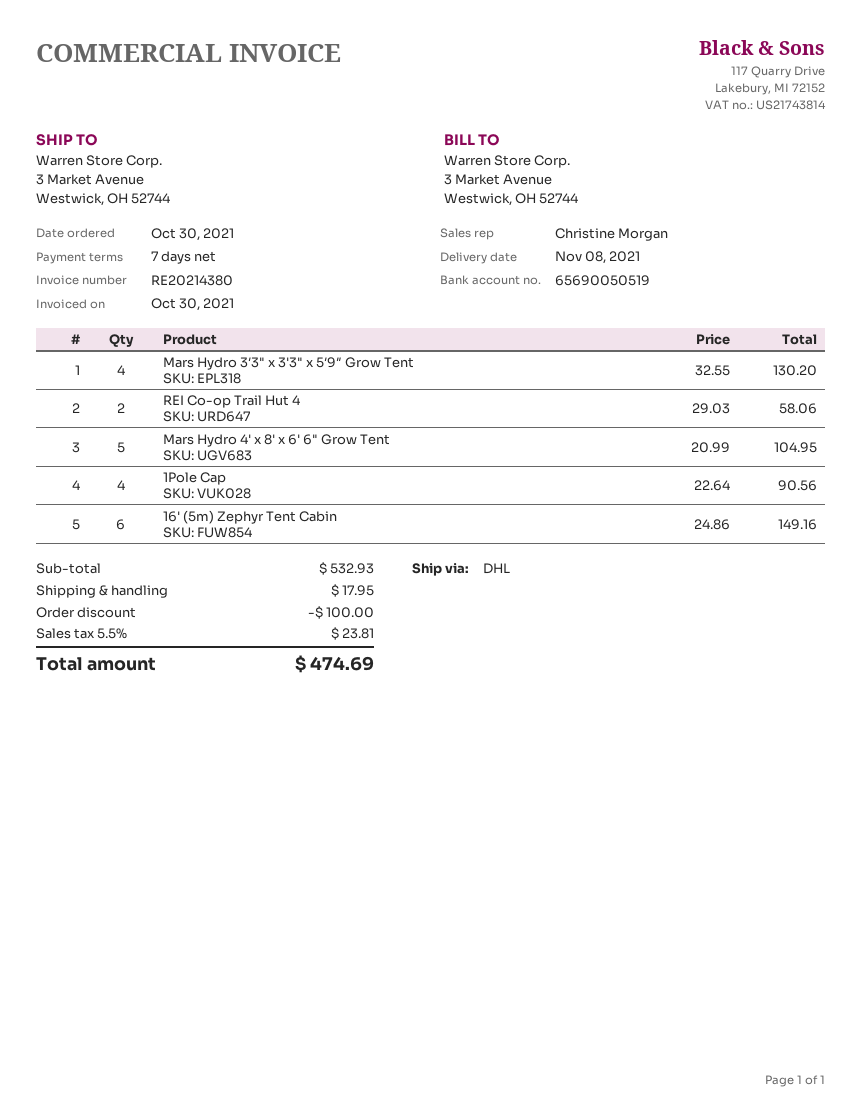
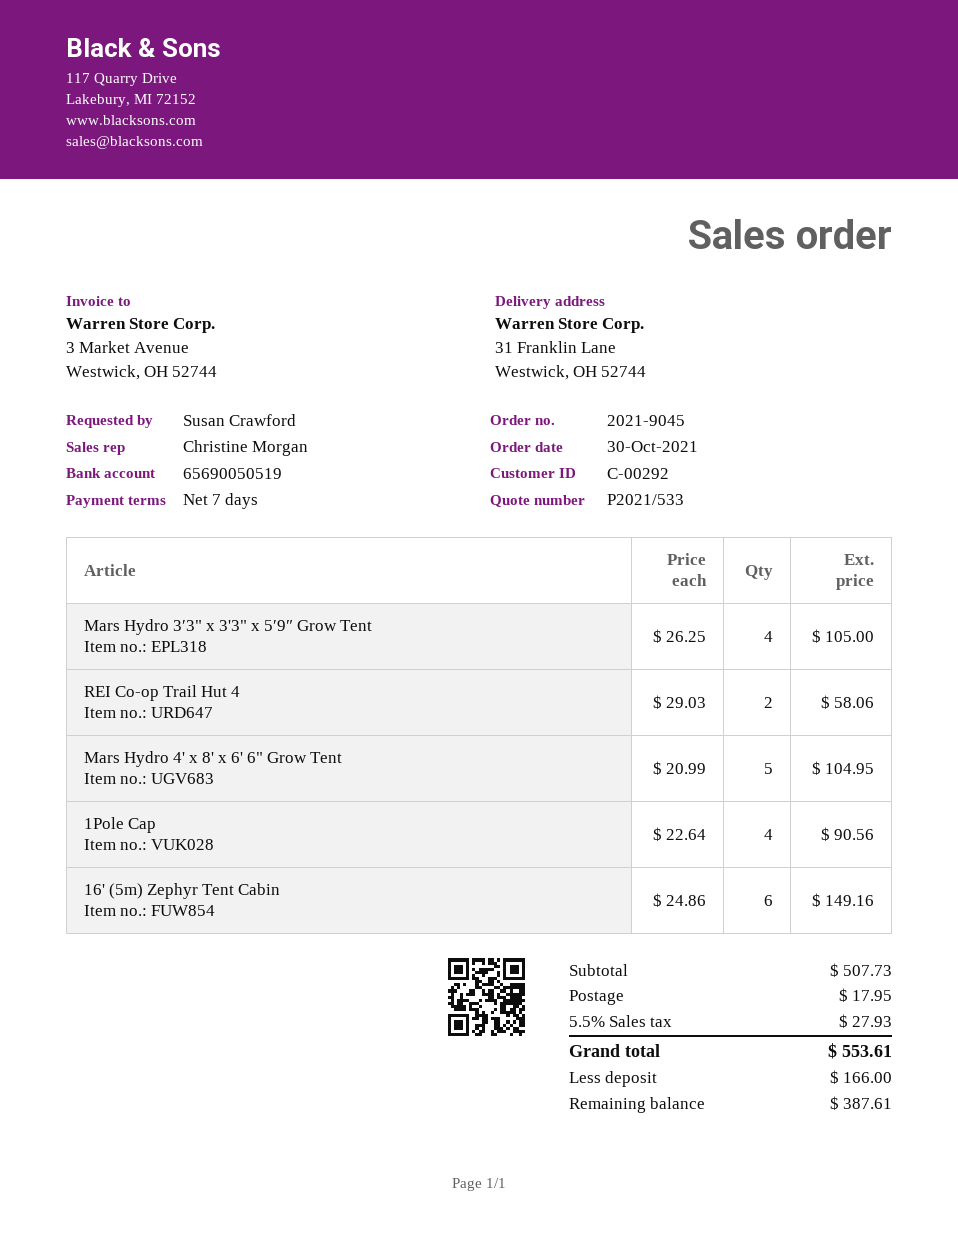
ship to: 3 Market Avenue, Westwick, OH 52744 -> 31 Franklin Lane, Westwick, OH 52744
Mars Hydro 3′3" x 3'3" x 5′9″ Grow Tent: 4 x 32.55 = 130.20 -> 4 x 26.25 = 105.00
subtotal: 532.93 -> 507.73
discount: 100.00 -> none
tax: 5.5% = 23.81 -> 5.5% = 27.93
total: 474.69 -> 553.61

